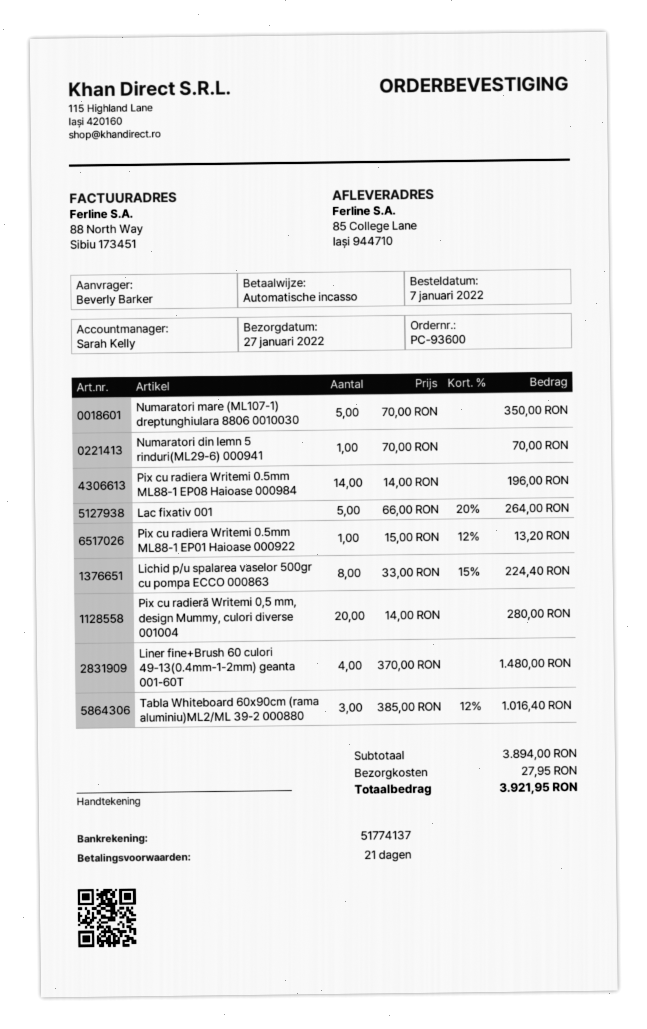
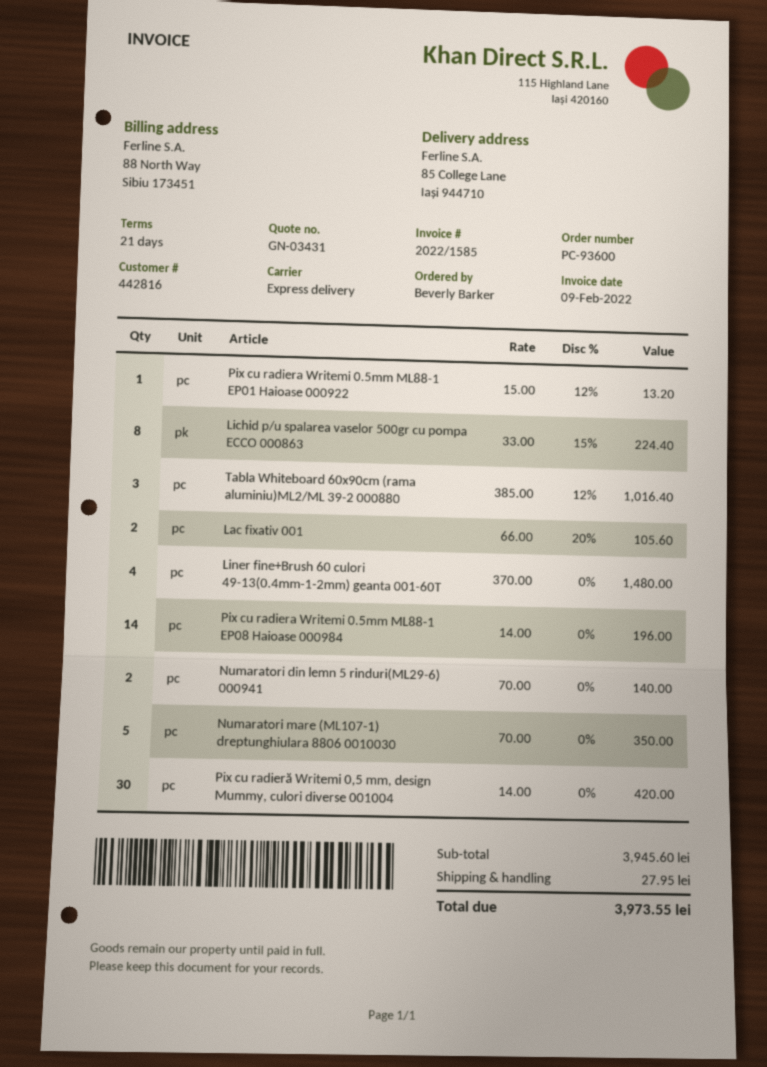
Numaratori din lemn 5 rinduri(ML29-6) 000941: 1 x 70.00 = 70.00 -> 2 x 70.00 = 140.00
Lac fixativ 001: 5 x 66.00 - 20% = 264.00 -> 2 x 66.00 - 20% = 105.60
Pix cu radieră Writemi 0,5 mm, design Mummy, culori diverse 001004: 20 x 14.00 = 280.00 -> 30 x 14.00 = 420.00
subtotal: 3894.00 -> 3945.60
total: 3921.95 -> 3973.55

